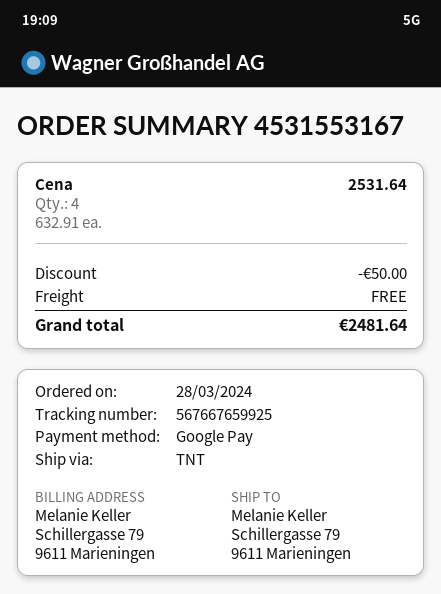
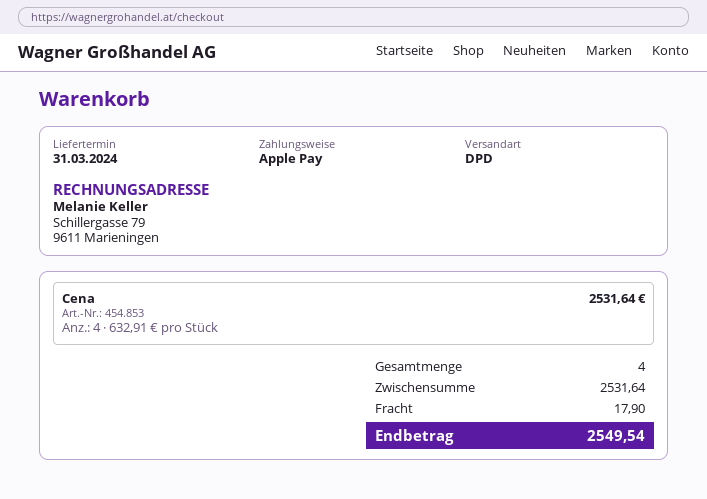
payment method: Google Pay -> Apple Pay
shipping method: TNT -> DPD
discount: 50.00 -> none
shipping: 0.00 -> 17.90
total: 2481.64 -> 2549.54

